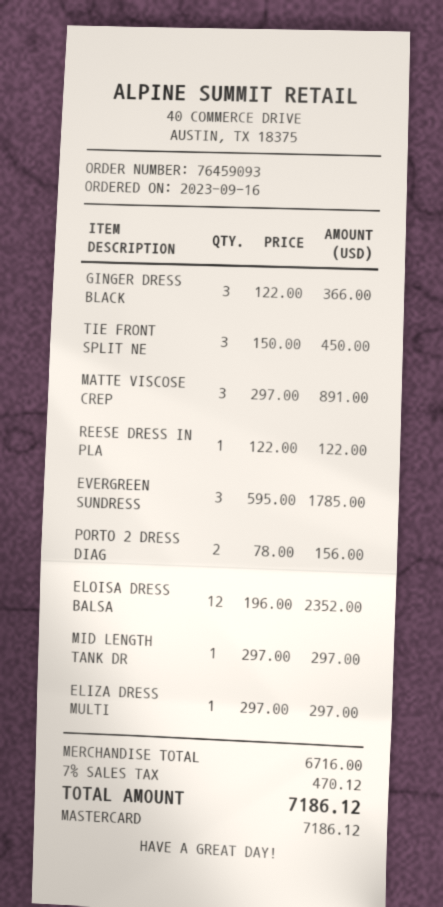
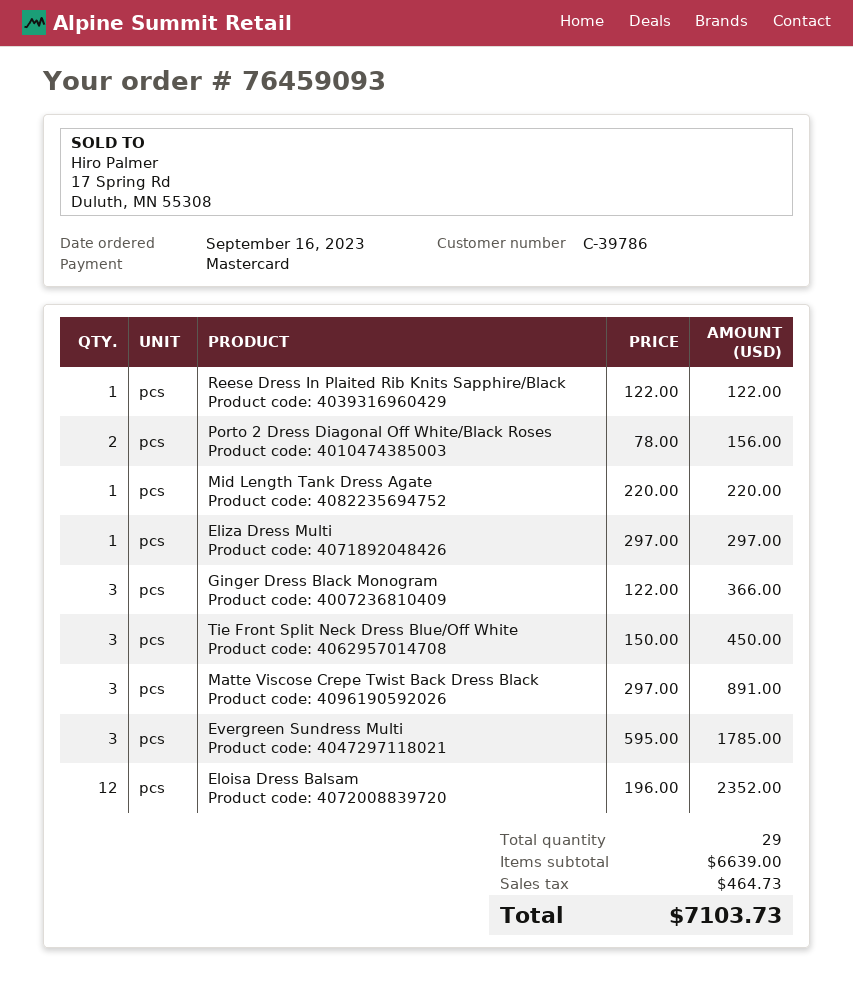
MID LENGTH TANK DR: 1 x 297.00 = 297.00 -> 1 x 220.00 = 220.00
subtotal: 6716.00 -> 6639.00
tax: 470.12 -> 464.73
total: 7186.12 -> 7103.73

